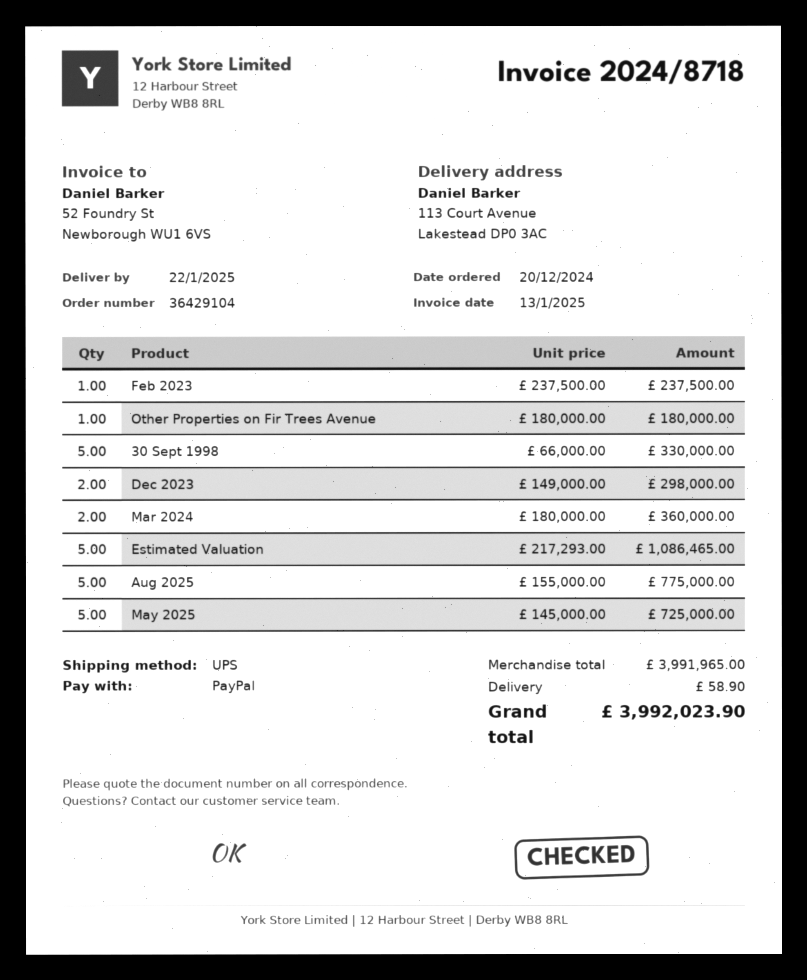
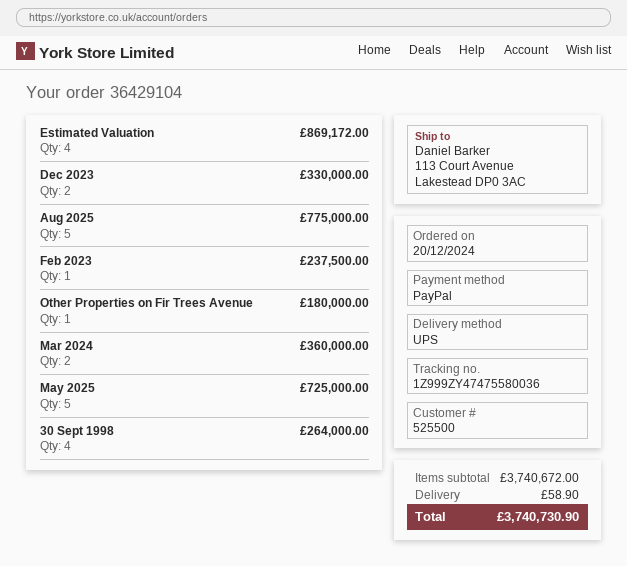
30 Sept 1998: 5 for 330000.00 -> 4 for 264000.00
Dec 2023: 2 for 298000.00 -> 2 for 330000.00
Estimated Valuation: 5 for 1086465.00 -> 4 for 869172.00
subtotal: 3991965.00 -> 3740672.00
total: 3992023.90 -> 3740730.90

